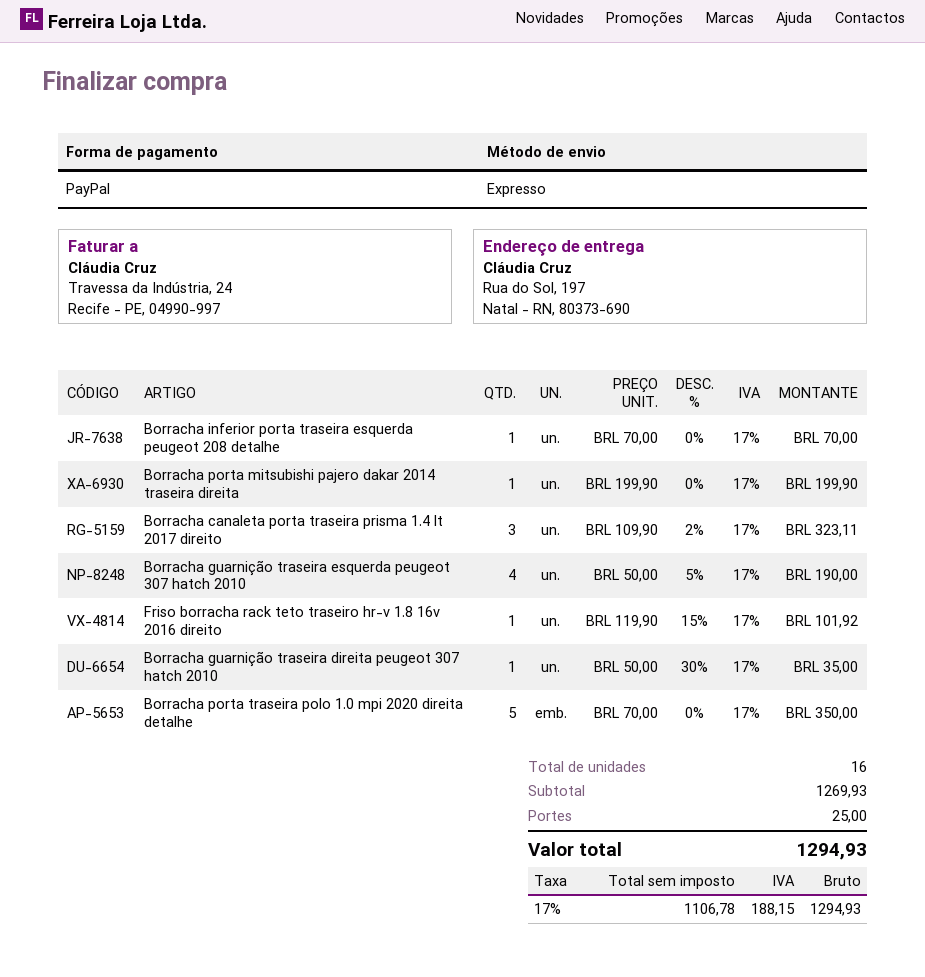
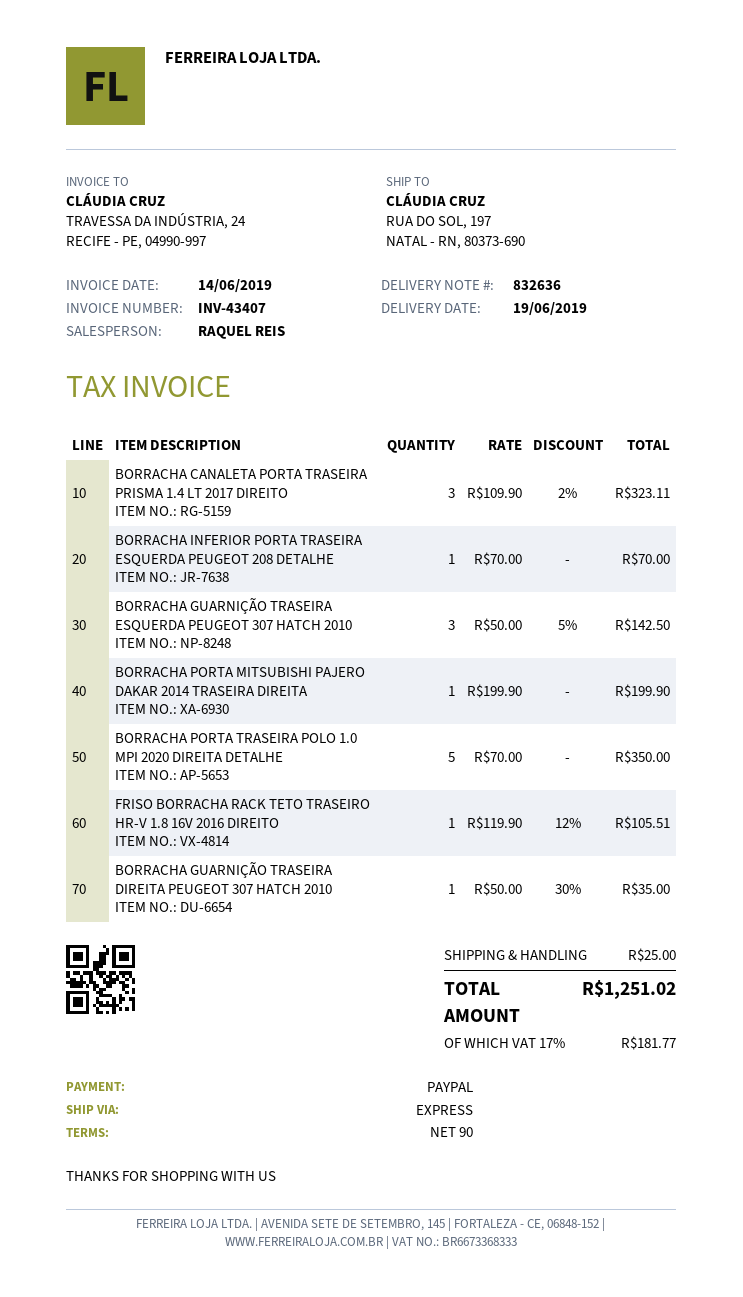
Borracha guarnição traseira esquerda peugeot 307 hatch 2010: 4 x 50.00 - 5% = 190.00 -> 3 x 50.00 - 5% = 142.50
Friso borracha rack teto traseiro hr-v 1.8 16v 2016 direito: 1 x 119.90 - 15% = 101.92 -> 1 x 119.90 - 12% = 105.51
tax: 17% = 188.15 -> 17% = 181.77
total: 1294.93 -> 1251.02

